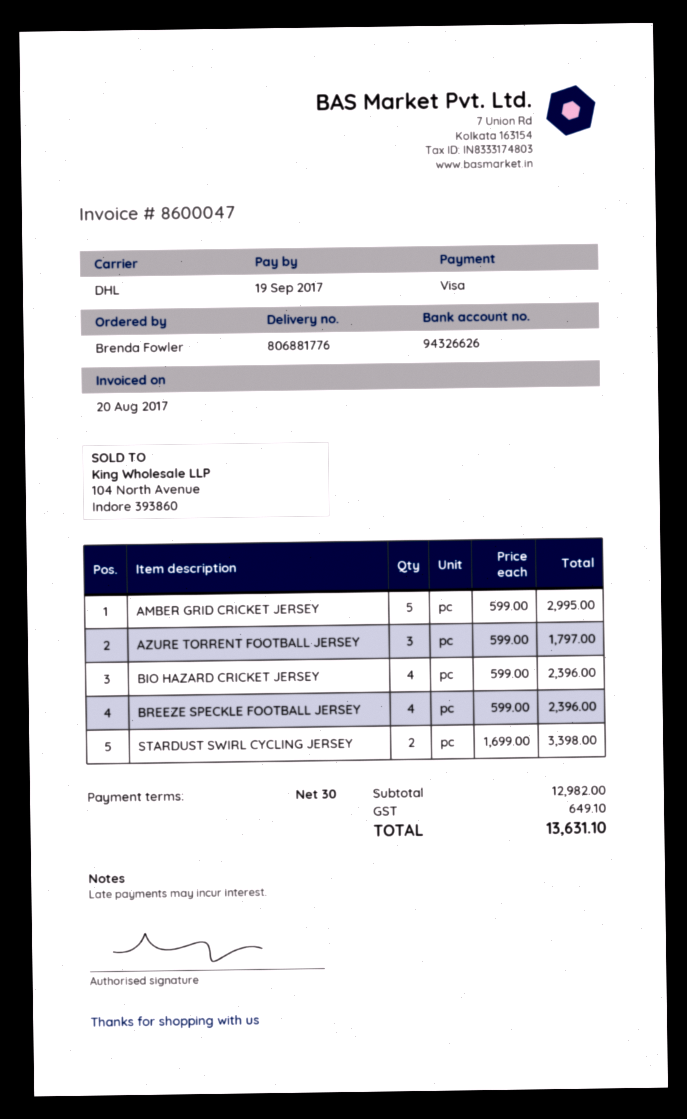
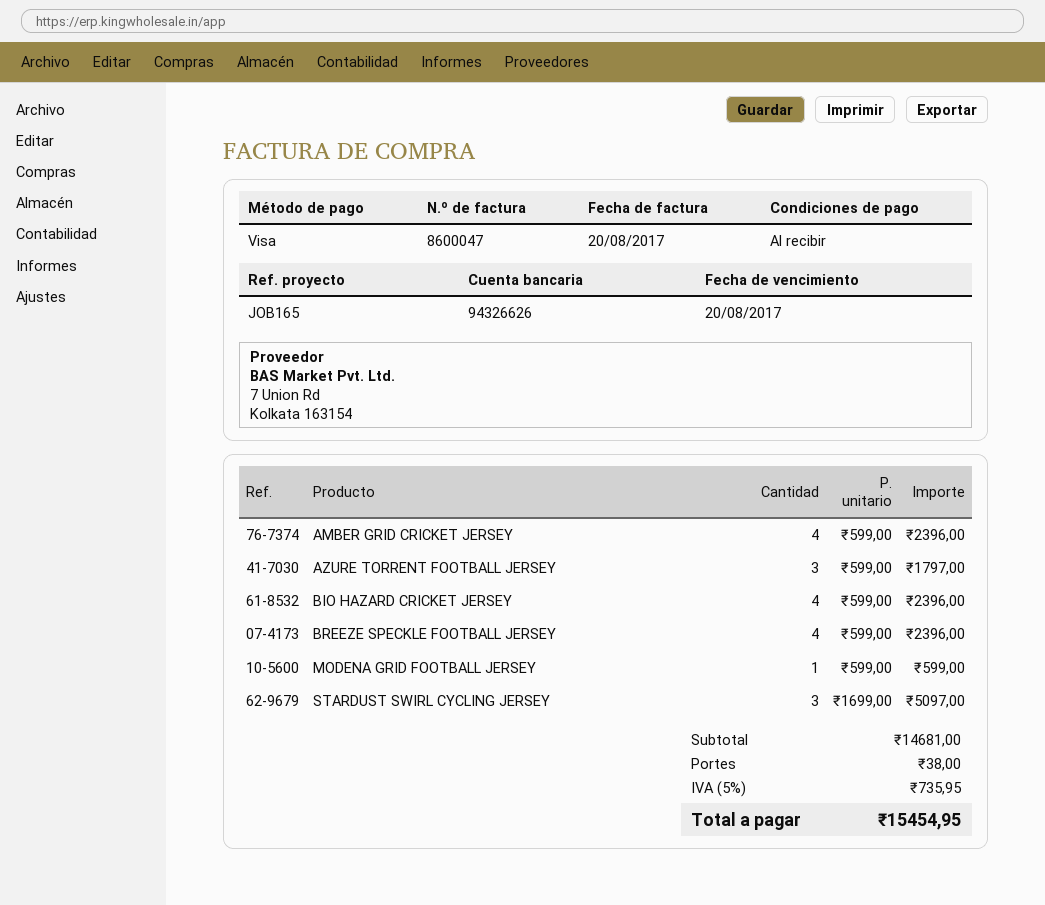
payment terms: 30 days -> on receipt
due date: 2017-09-19 -> 2017-08-20
AMBER GRID CRICKET JERSEY: 5 x 599.00 = 2995.00 -> 4 x 599.00 = 2396.00
STARDUST SWIRL CYCLING JERSEY: 2 x 1699.00 = 3398.00 -> 3 x 1699.00 = 5097.00
MODENA GRID FOOTBALL JERSEY: none -> 1 x 599.00 = 599.00
subtotal: 12982.00 -> 14681.00
shipping: none -> 38.00
tax: 649.10 -> 735.95
total: 13631.10 -> 15454.95

